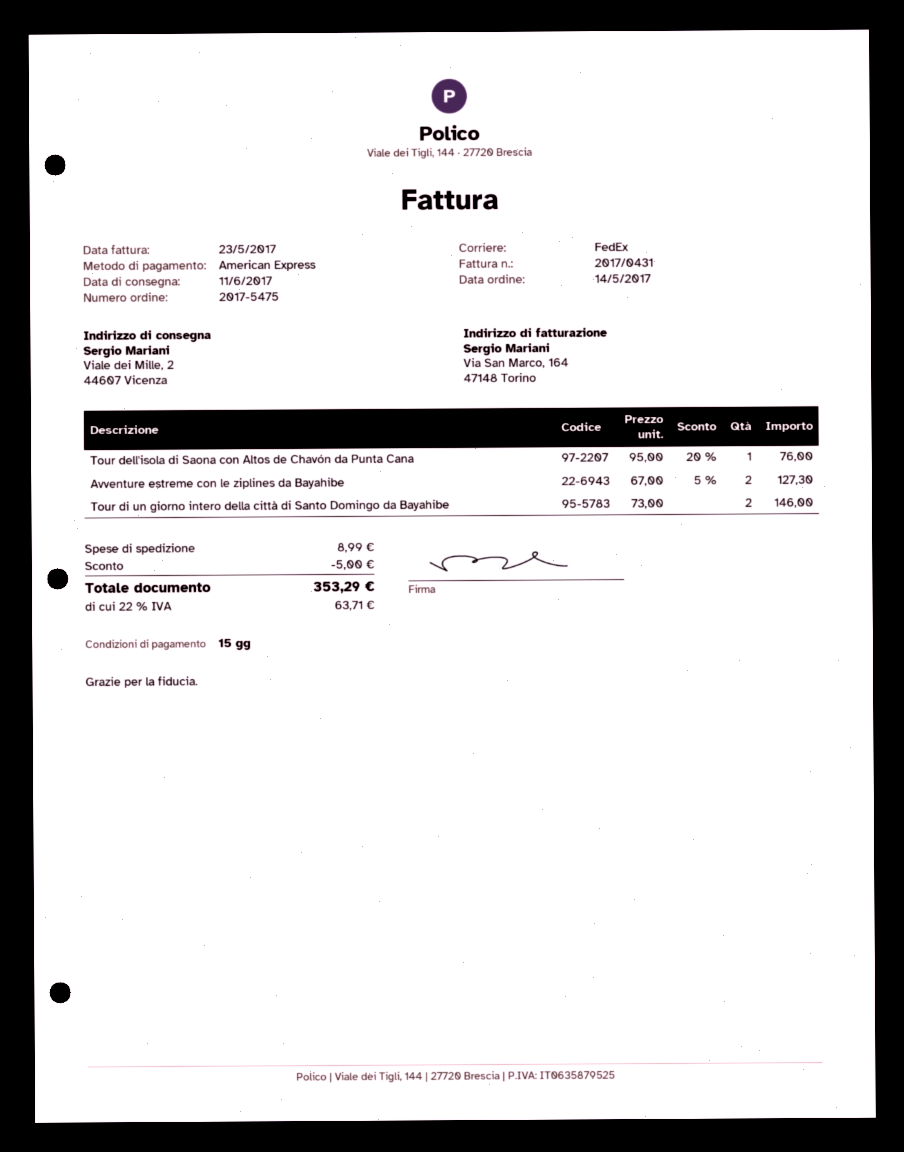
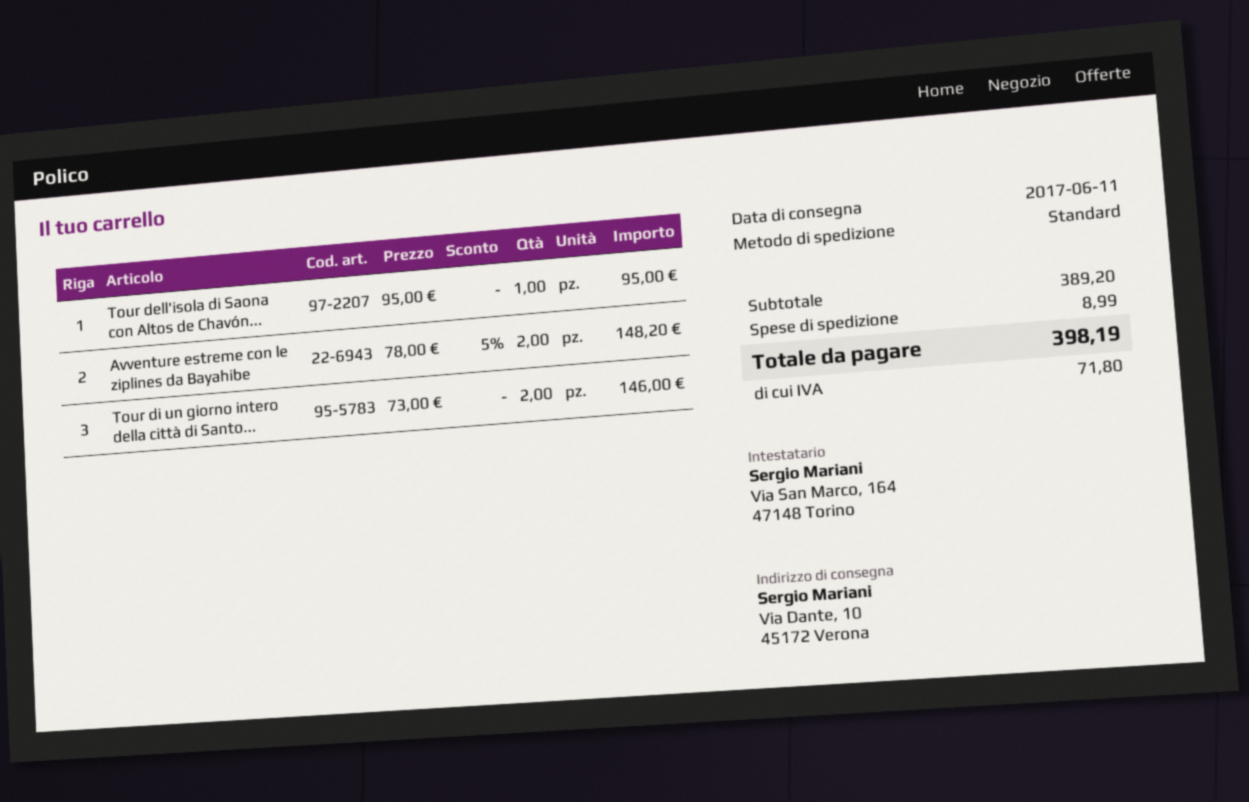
shipping method: FedEx -> standard
ship to: Viale dei Mille, 2, 44607 Vicenza -> Via Dante, 10, 45172 Verona
Tour dell'isola di Saona con Altos de Chavón da Punta Cana: 1 x 95.00 - 20% = 76.00 -> 1 x 95.00 = 95.00
Avventure estreme con le ziplines da Bayahibe: 2 x 67.00 - 5% = 127.30 -> 2 x 78.00 - 5% = 148.20
discount: 5.00 -> none
tax: 63.71 -> 71.80
total: 353.29 -> 398.19

